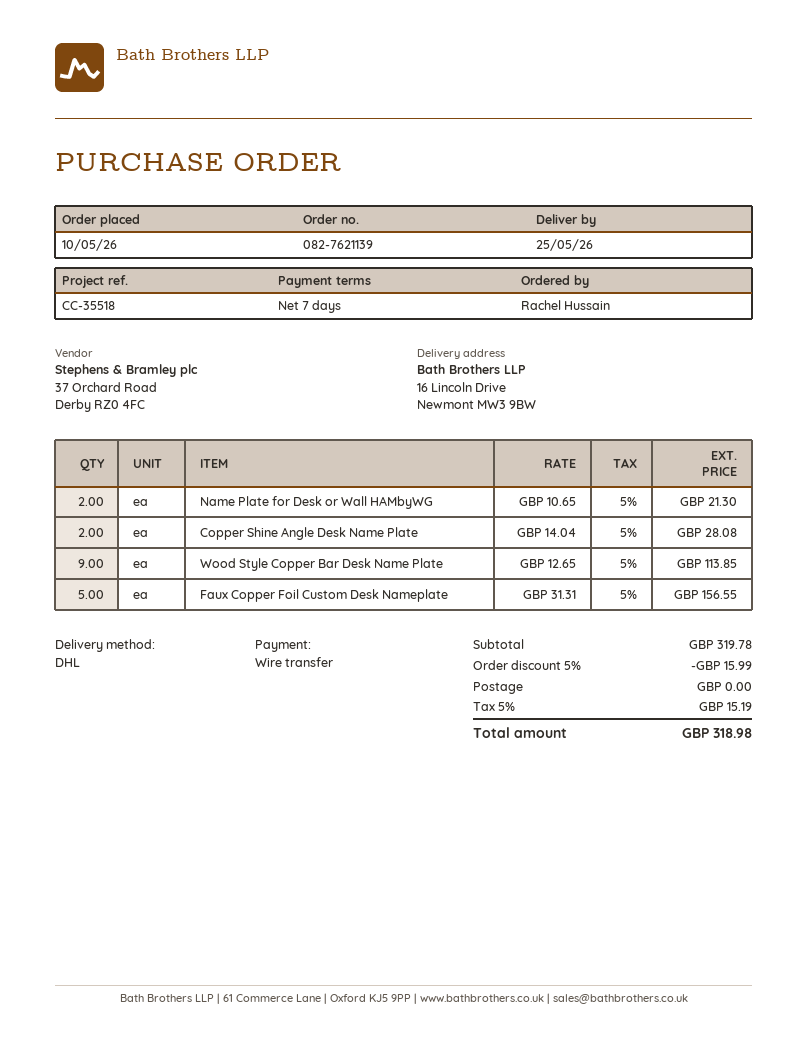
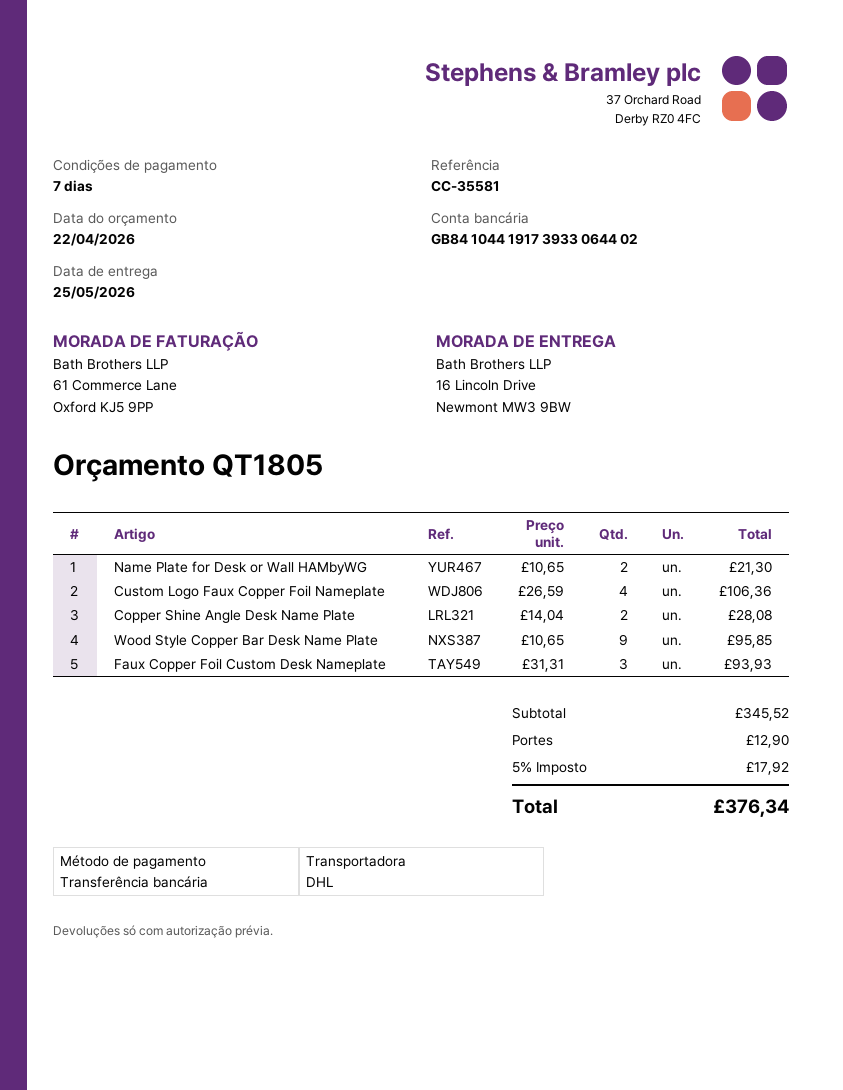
reference: CC-35518 -> CC-35581
Wood Style Copper Bar Desk Name Plate: 9 x 12.65 = 113.85 -> 9 x 10.65 = 95.85
Faux Copper Foil Custom Desk Nameplate: 5 x 31.31 = 156.55 -> 3 x 31.31 = 93.93
Custom Logo Faux Copper Foil Nameplate: none -> 4 x 26.59 = 106.36
subtotal: 319.78 -> 345.52
discount: 5% = 15.99 -> none
shipping: 0.00 -> 12.90
tax: 5% = 15.19 -> 5% = 17.92
total: 318.98 -> 376.34

